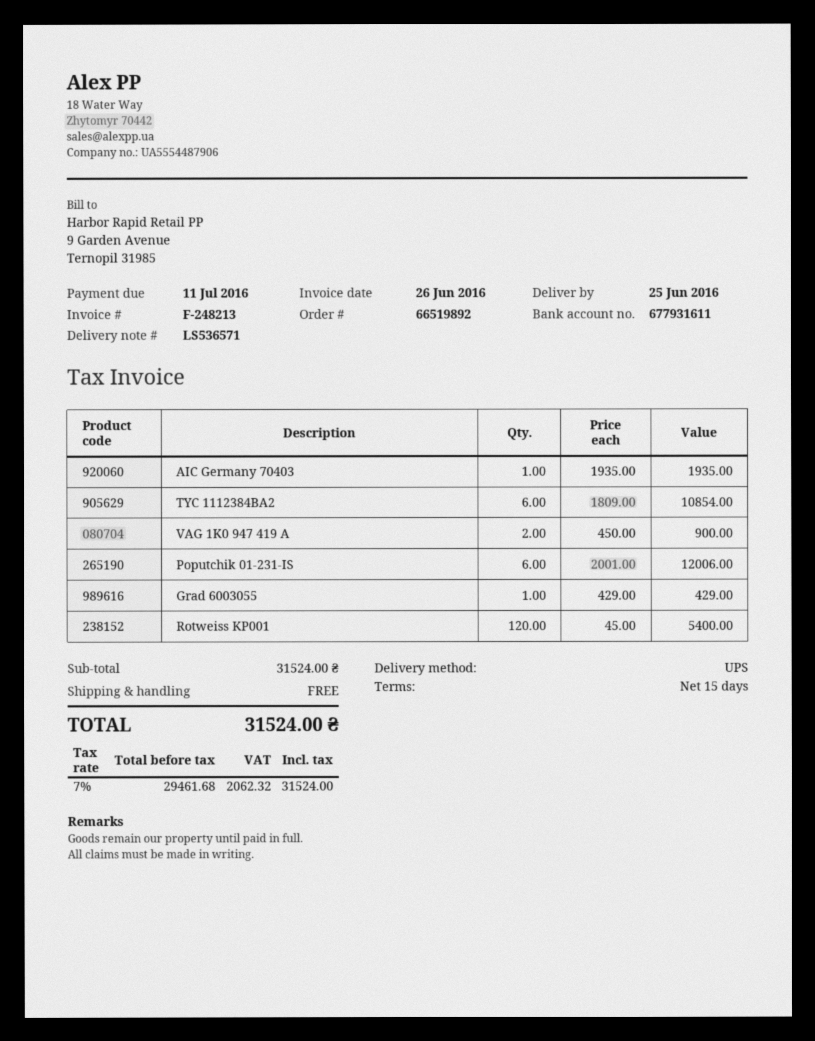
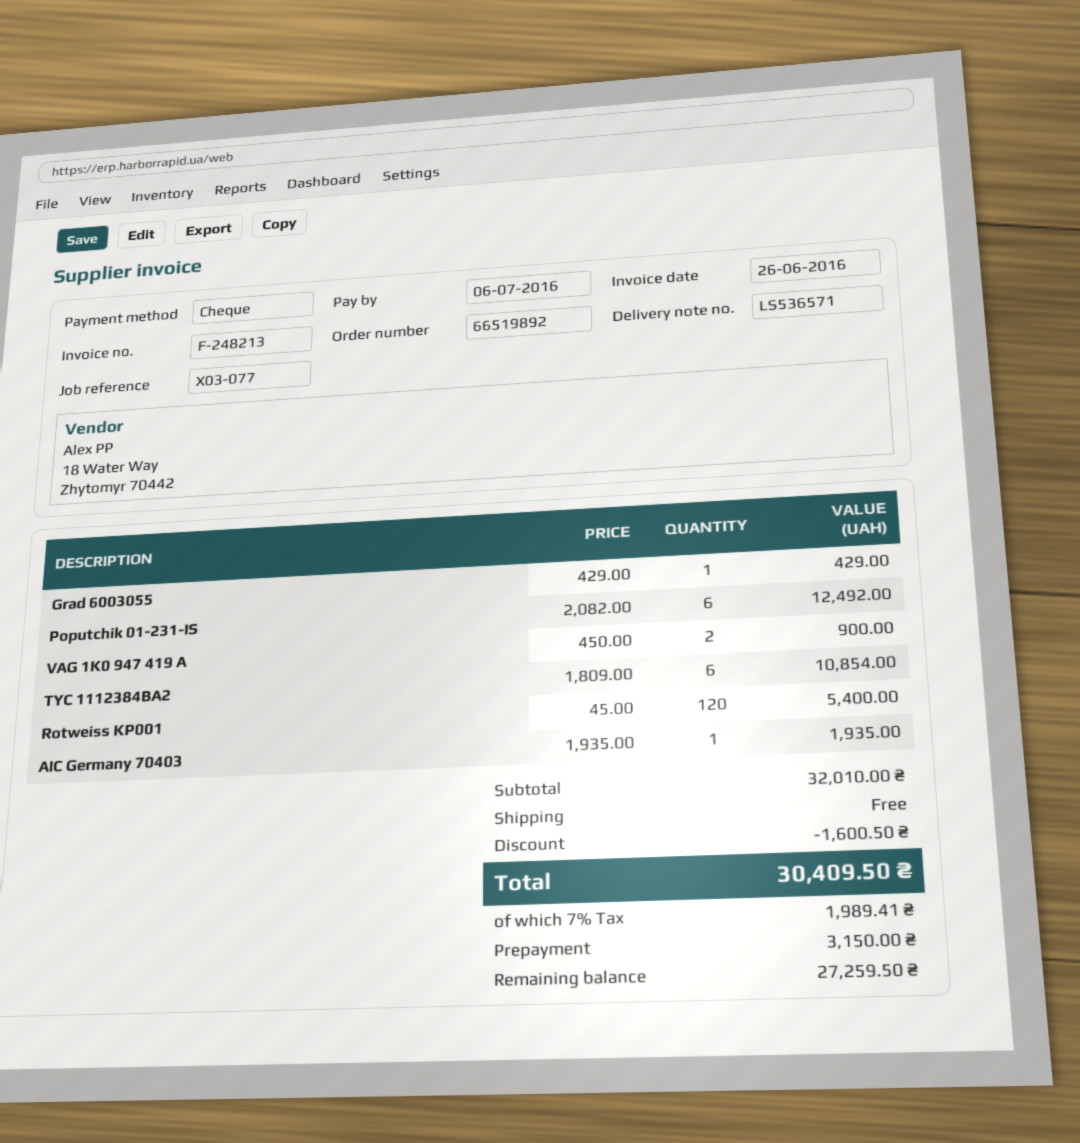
due date: 2016-07-11 -> 2016-07-06
Poputchik 01-231-IS: 6 x 2001.00 = 12006.00 -> 6 x 2082.00 = 12492.00
subtotal: 31524.00 -> 32010.00
discount: none -> 1600.50
tax: 7% = 2062.32 -> 7% = 1989.41
total: 31524.00 -> 30409.50

